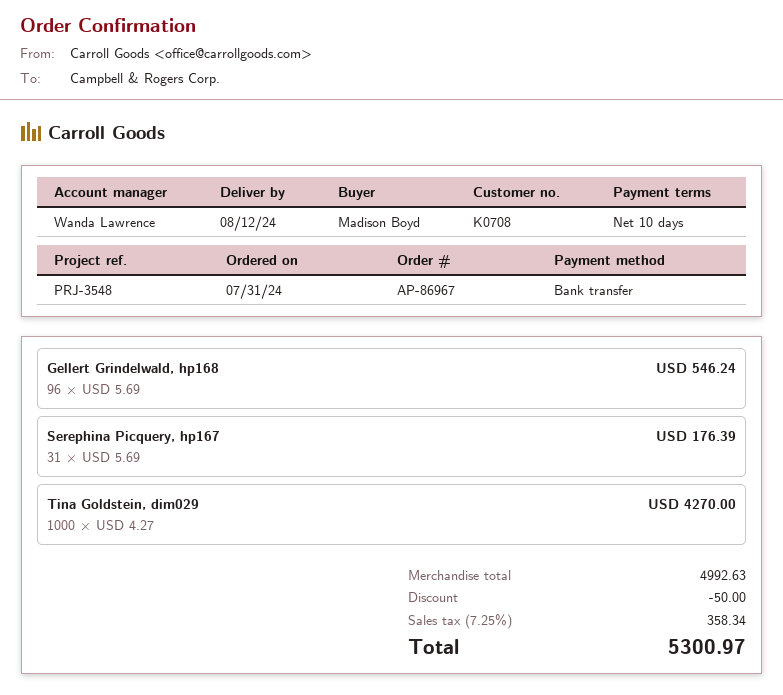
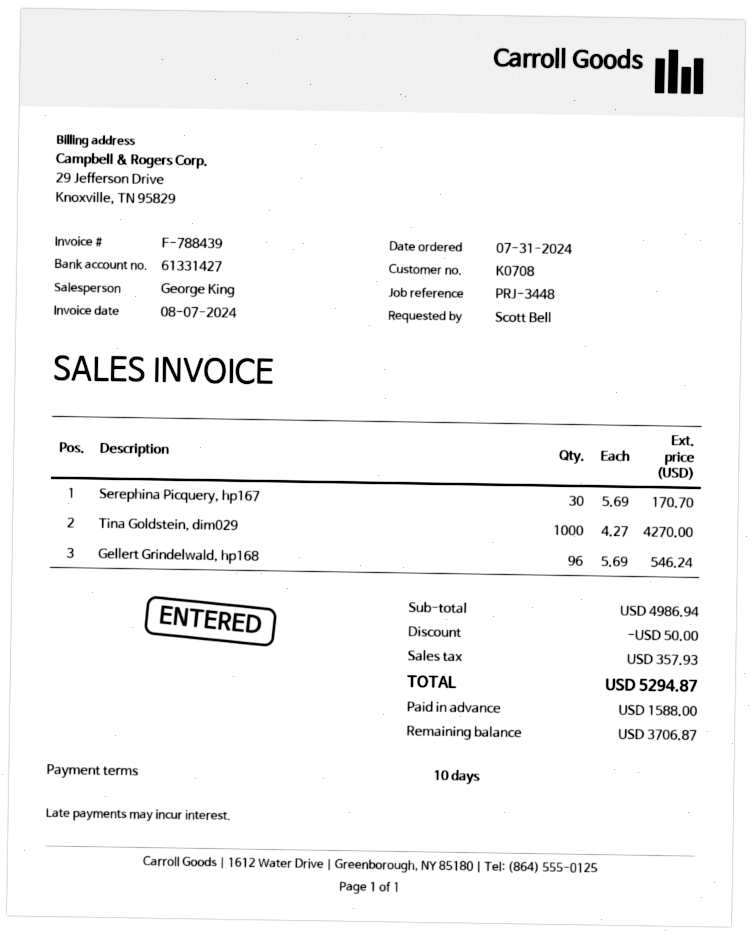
reference: PRJ-3548 -> PRJ-3448
ordered by: Madison Boyd -> Scott Bell
sales rep: Wanda Lawrence -> George King
Serephina Picquery, hp167: 31 x 5.69 = 176.39 -> 30 x 5.69 = 170.70
subtotal: 4992.63 -> 4986.94
tax: 358.34 -> 357.93
total: 5300.97 -> 5294.87

